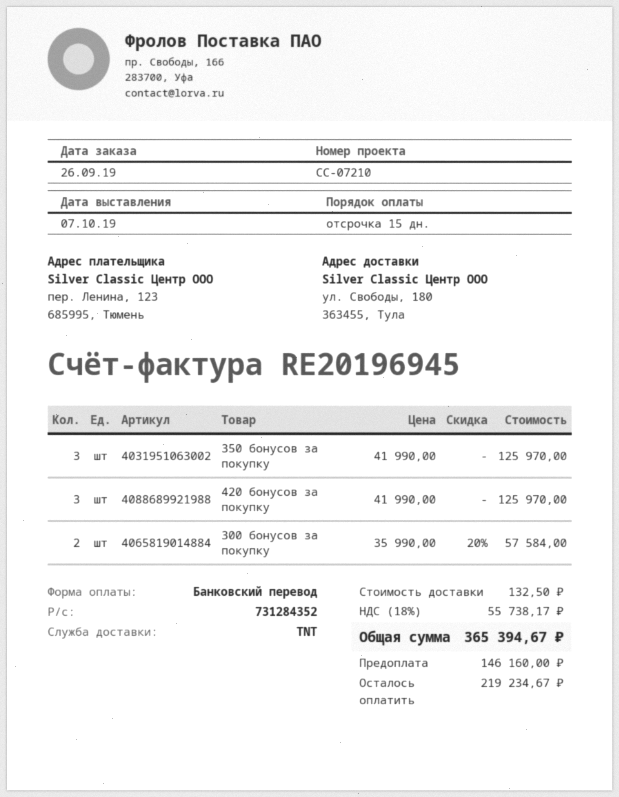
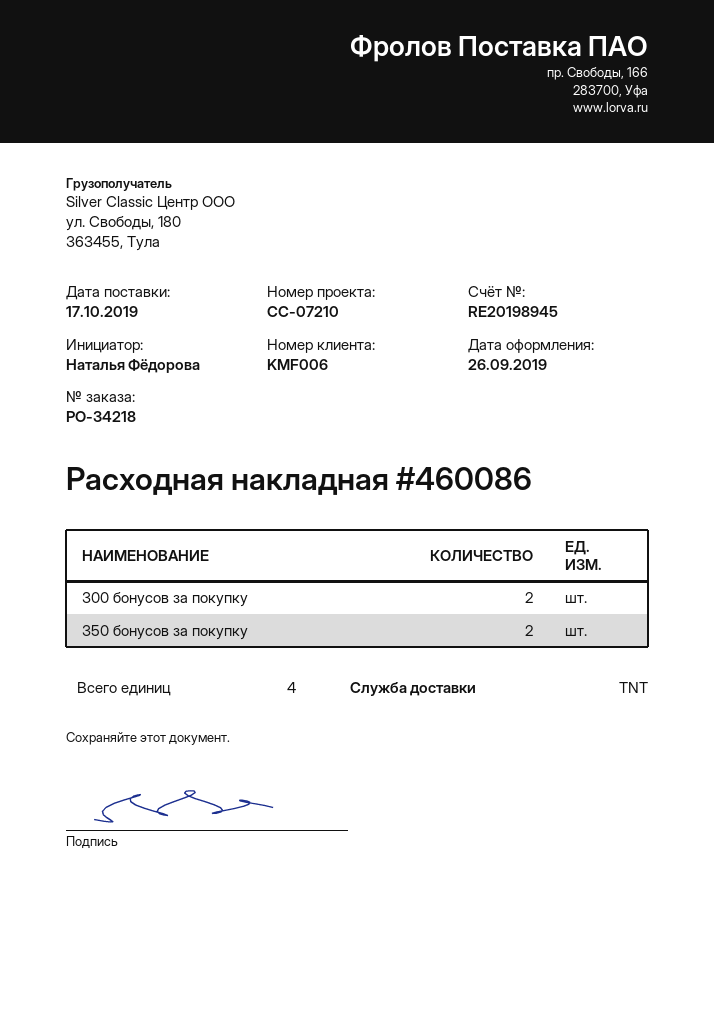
invoice number: RE20196945 -> RE20198945
350 бонусов за покупку: 3 -> 2
420 бонусов за покупку: 3 -> none

